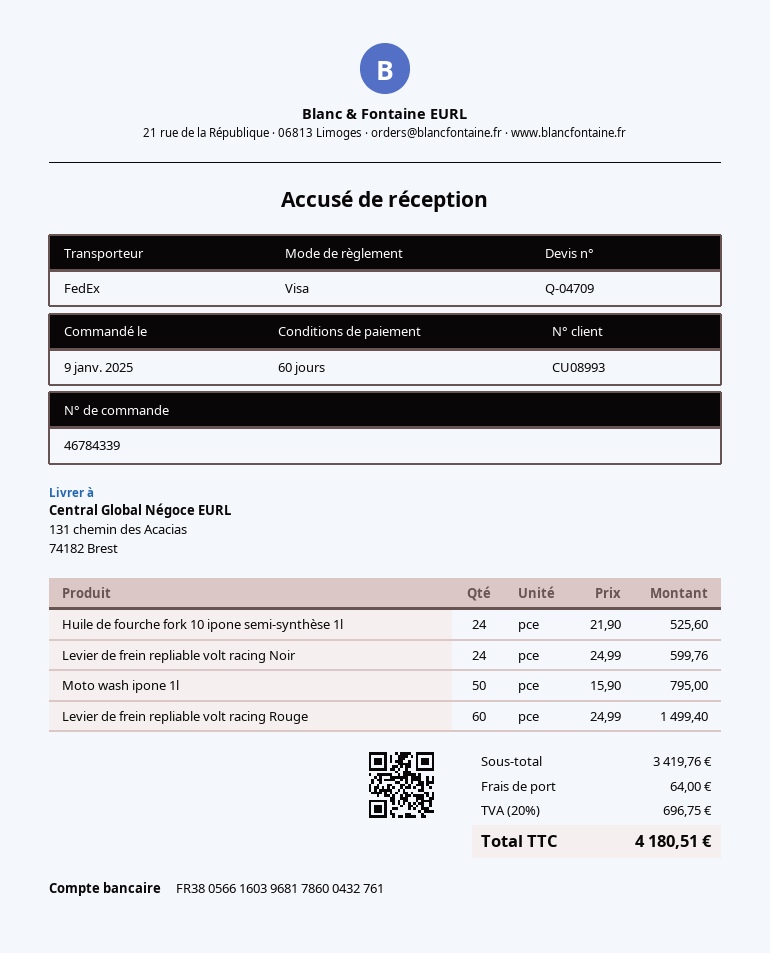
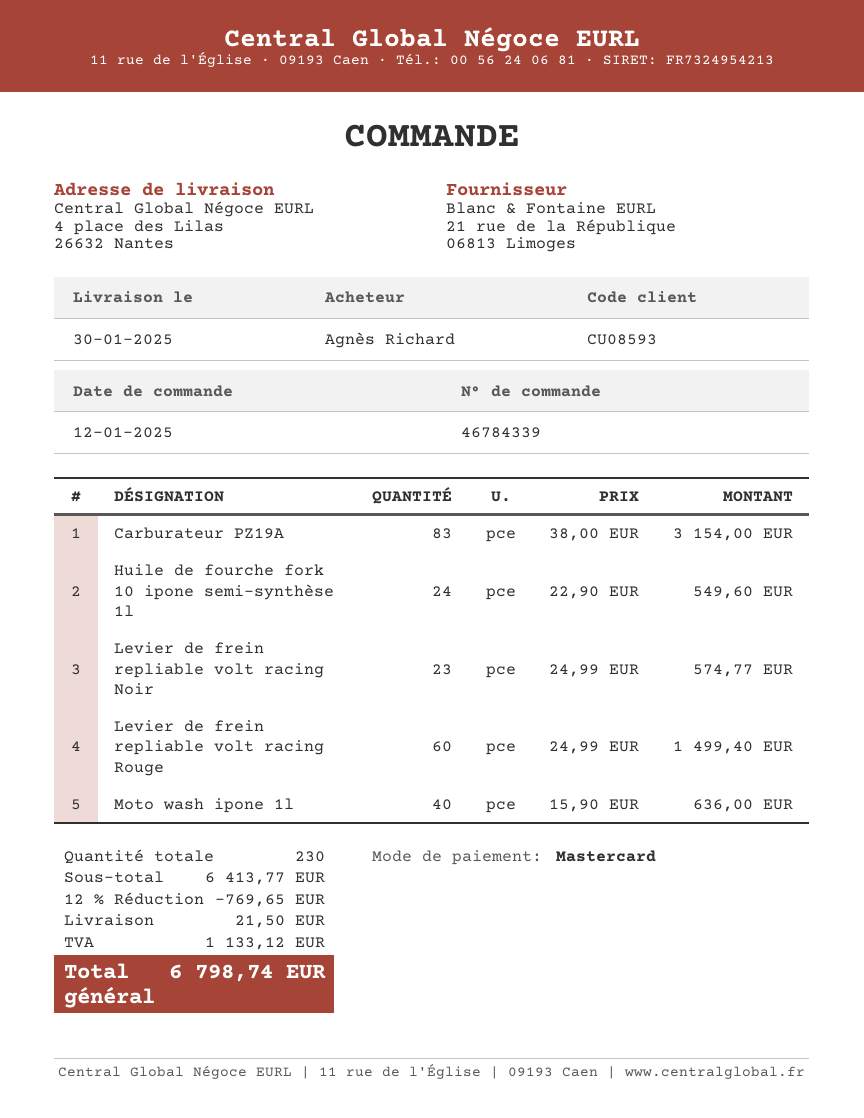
order date: 2025-01-09 -> 2025-01-12
customer number: CU08993 -> CU08593
payment method: Visa -> Mastercard
ship to: 131 chemin des Acacias, 74182 Brest -> 4 place des Lilas, 26632 Nantes
Huile de fourche fork 10 ipone semi-synthèse 1l: 24 x 21.90 = 525.60 -> 24 x 22.90 = 549.60
Levier de frein repliable volt racing Noir: 24 x 24.99 = 599.76 -> 23 x 24.99 = 574.77
Moto wash ipone 1l: 50 x 15.90 = 795.00 -> 40 x 15.90 = 636.00
Carburateur PZ19A: none -> 83 x 38.00 = 3154.00
subtotal: 3419.76 -> 6413.77
discount: none -> 12% = 769.65
shipping: 64.00 -> 21.50
tax: 696.75 -> 1133.12
total: 4180.51 -> 6798.74

